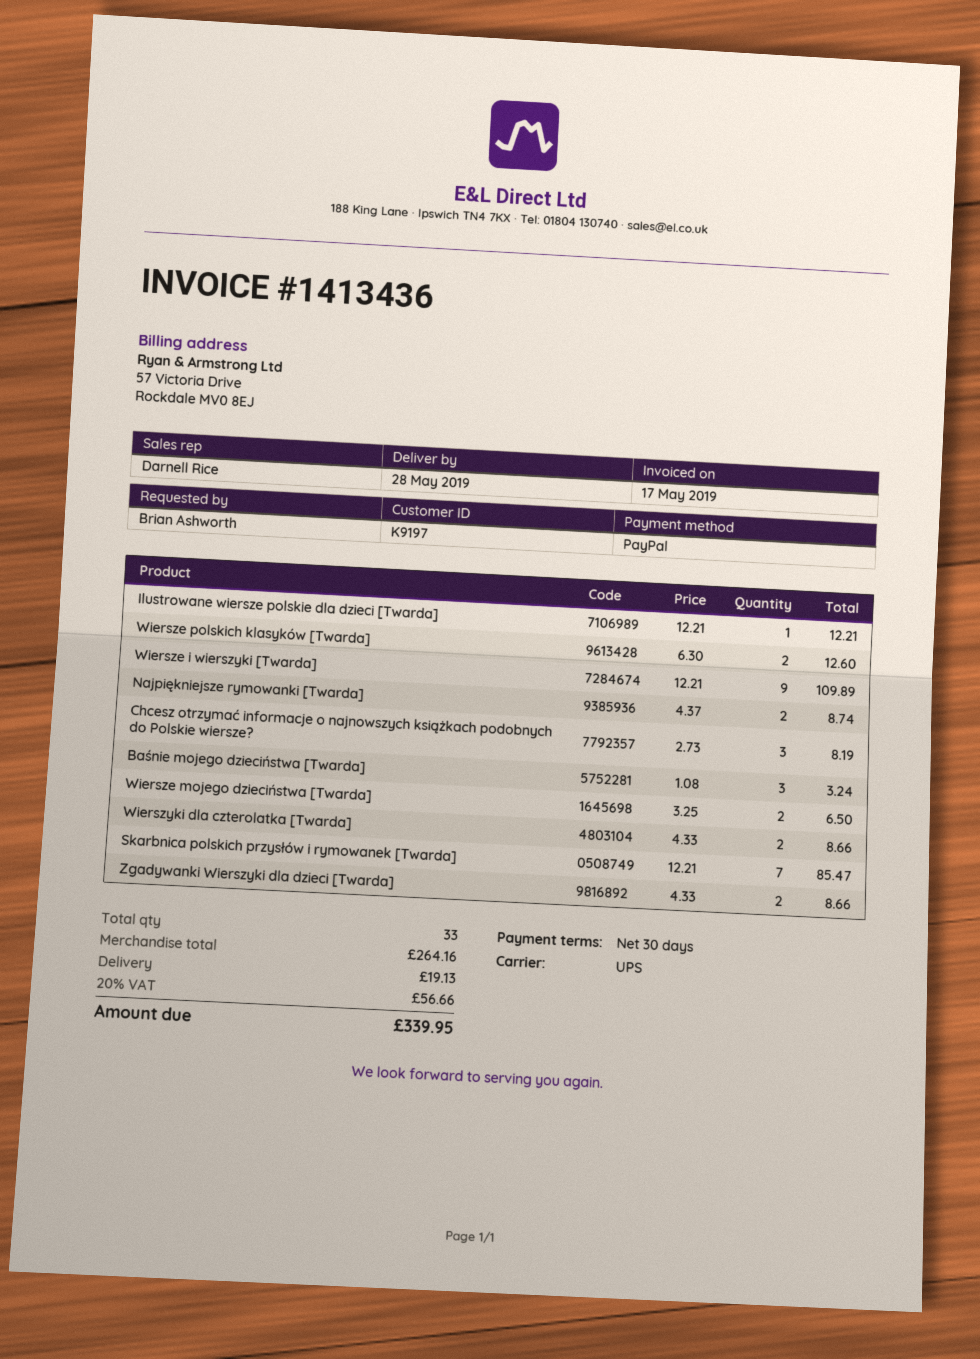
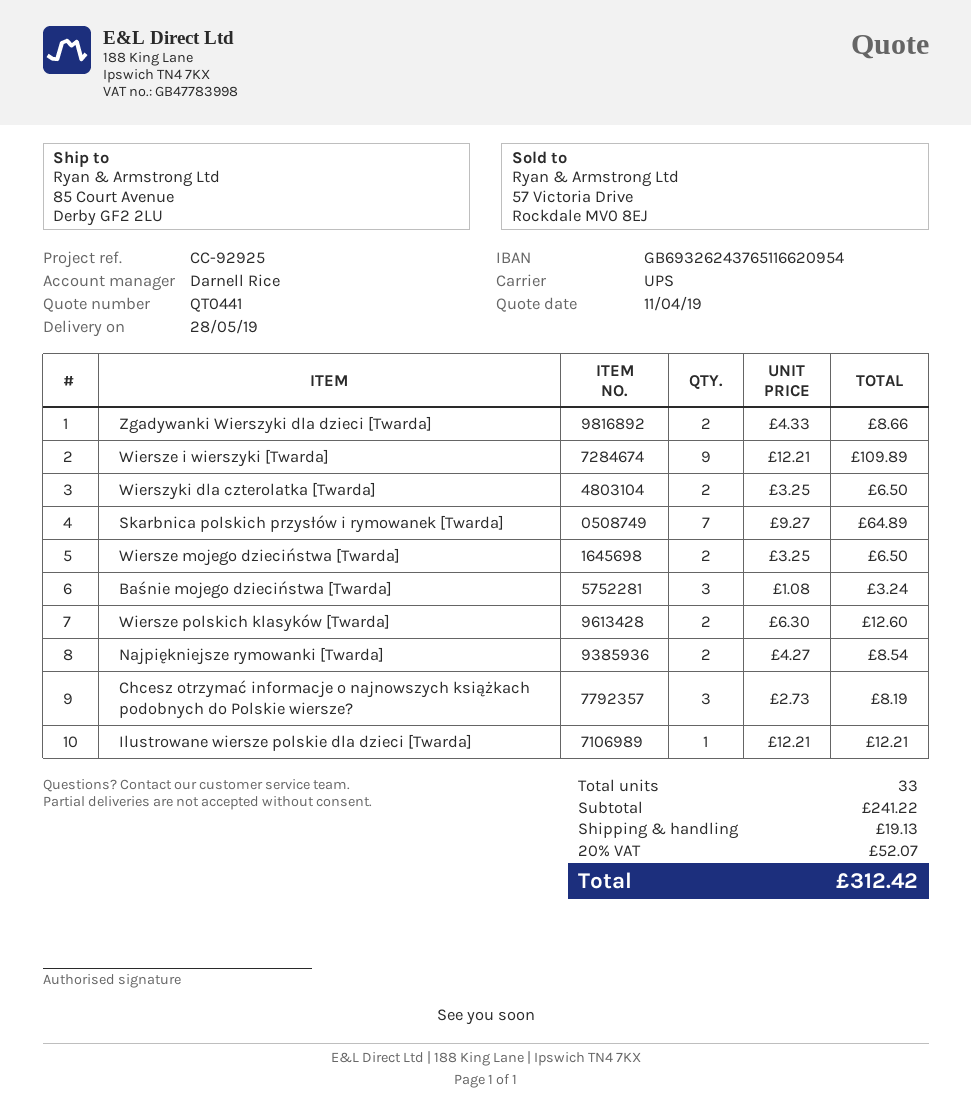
Najpiękniejsze rymowanki [Twarda]: 2 x 4.37 = 8.74 -> 2 x 4.27 = 8.54
Wierszyki dla czterolatka [Twarda]: 2 x 4.33 = 8.66 -> 2 x 3.25 = 6.50
Skarbnica polskich przysłów i rymowanek [Twarda]: 7 x 12.21 = 85.47 -> 7 x 9.27 = 64.89
subtotal: 264.16 -> 241.22
tax: 20% = 56.66 -> 20% = 52.07
total: 339.95 -> 312.42

